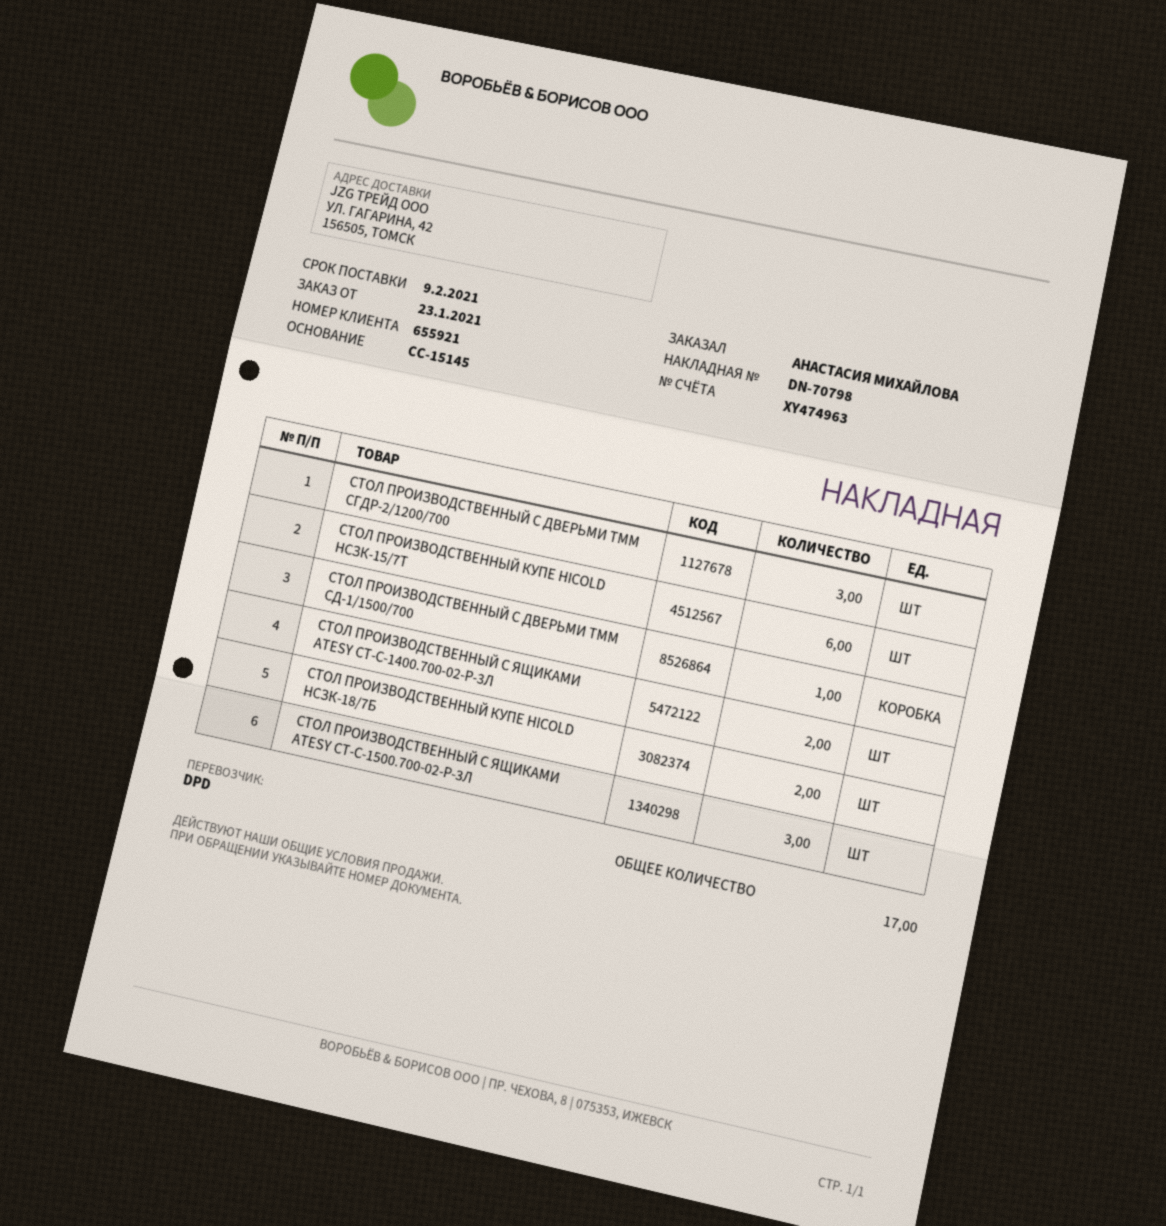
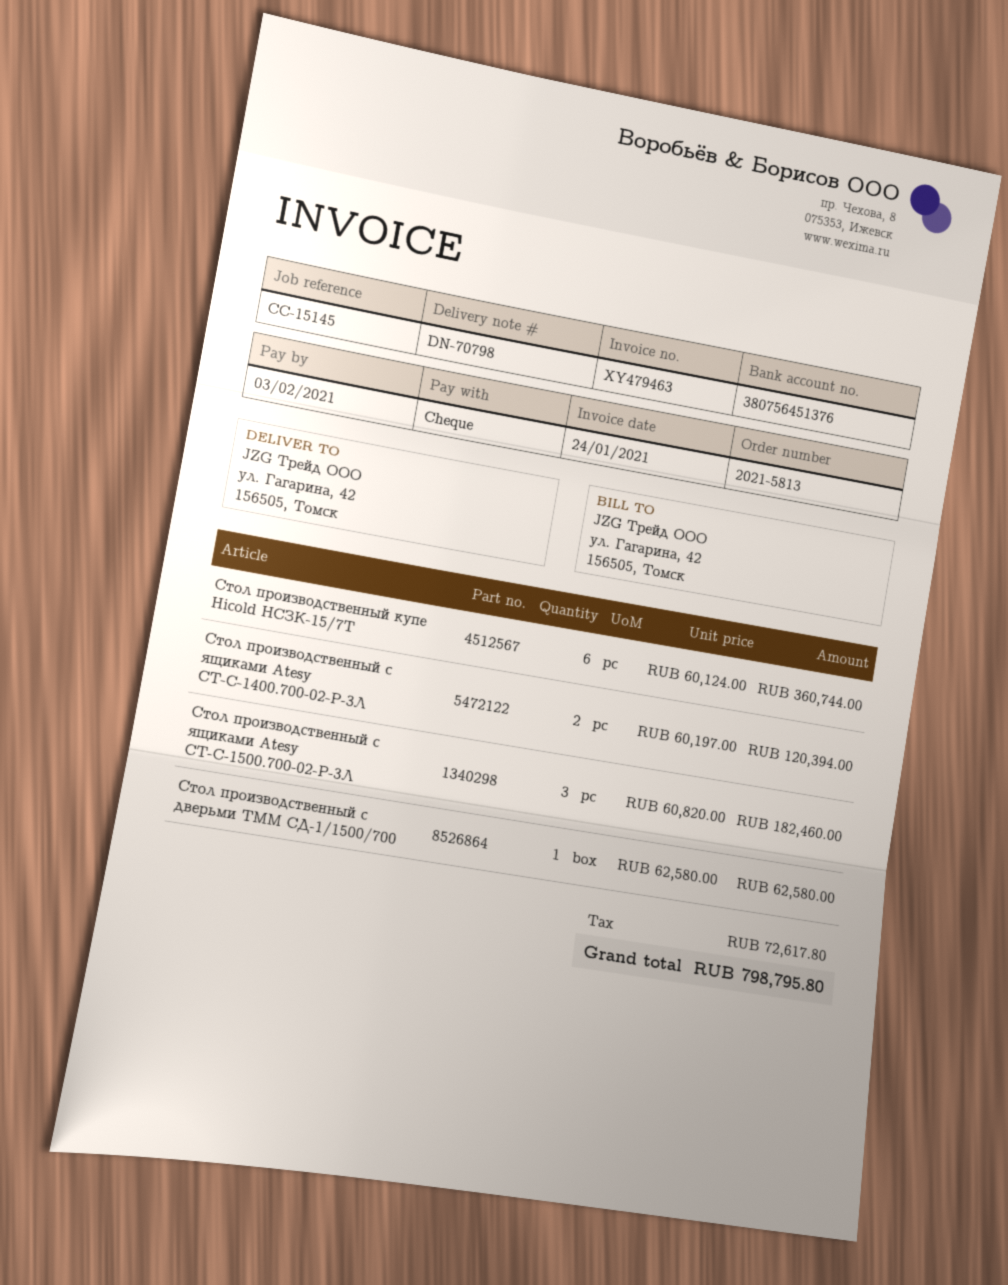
invoice number: XY474963 -> XY479463
СТОЛ ПРОИЗВОДСТВЕННЫЙ С ДВЕРЬМИ ТММ СГДР-2/1200/700: 3 -> none
СТОЛ ПРОИЗВОДСТВЕННЫЙ КУПЕ HICOLD НСЗК-18/7Б: 2 -> none

